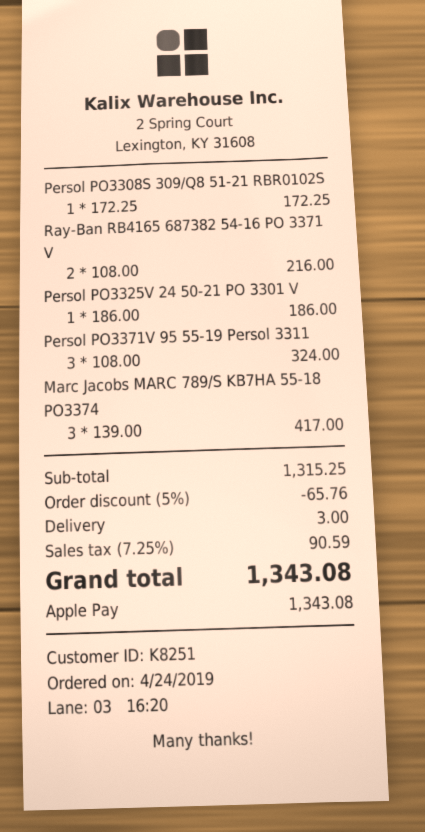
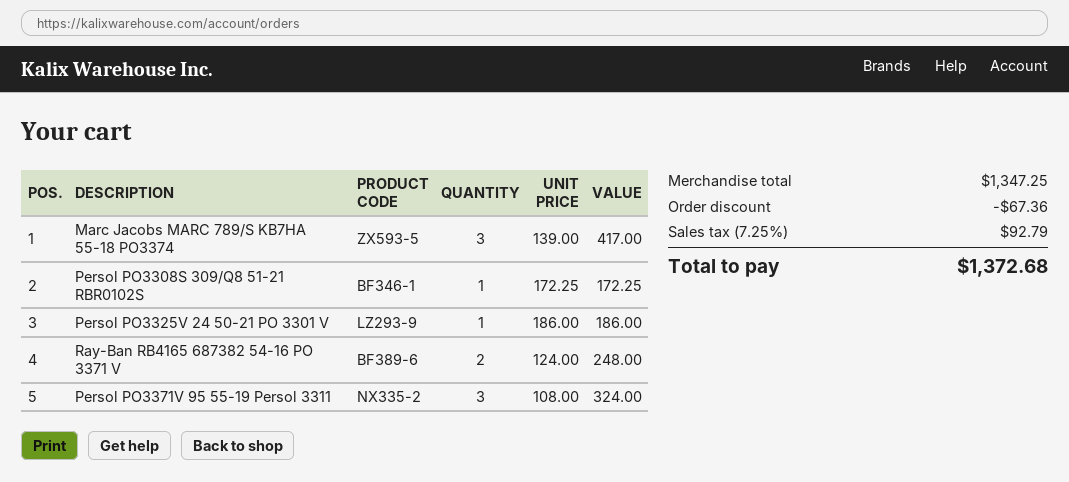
Ray-Ban RB4165 687382 54-16 PO 3371 V: 2 x 108.00 = 216.00 -> 2 x 124.00 = 248.00
subtotal: 1315.25 -> 1347.25
discount: 65.76 -> 67.36
shipping: 3.00 -> none
tax: 7.25% = 90.59 -> 7.25% = 92.79
total: 1343.08 -> 1372.68

